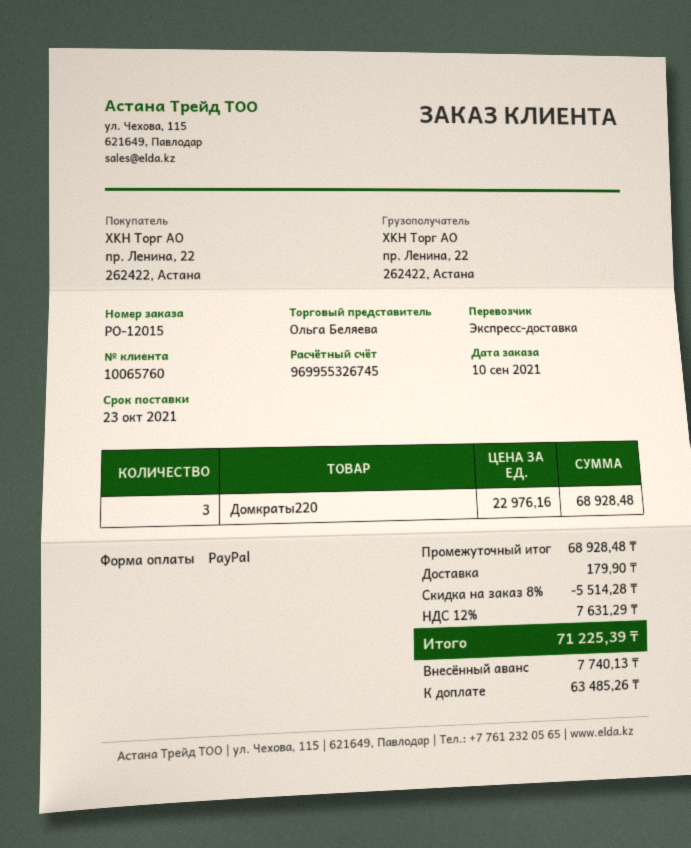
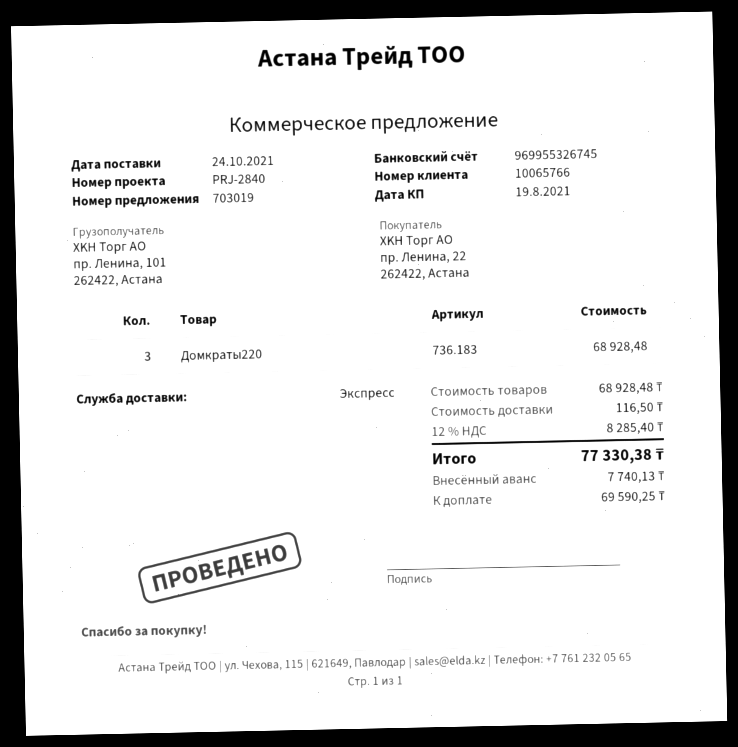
delivery date: 2021-10-23 -> 2021-10-24
customer number: 10065760 -> 10065766
ship to: пр. Ленина, 22, 262422, Астана -> пр. Ленина, 101, 262422, Астана
discount: 8% = 5514.28 -> none
shipping: 179.90 -> 116.50
tax: 12% = 7631.29 -> 12% = 8285.40
total: 71225.39 -> 77330.38
balance: 63485.26 -> 69590.25

